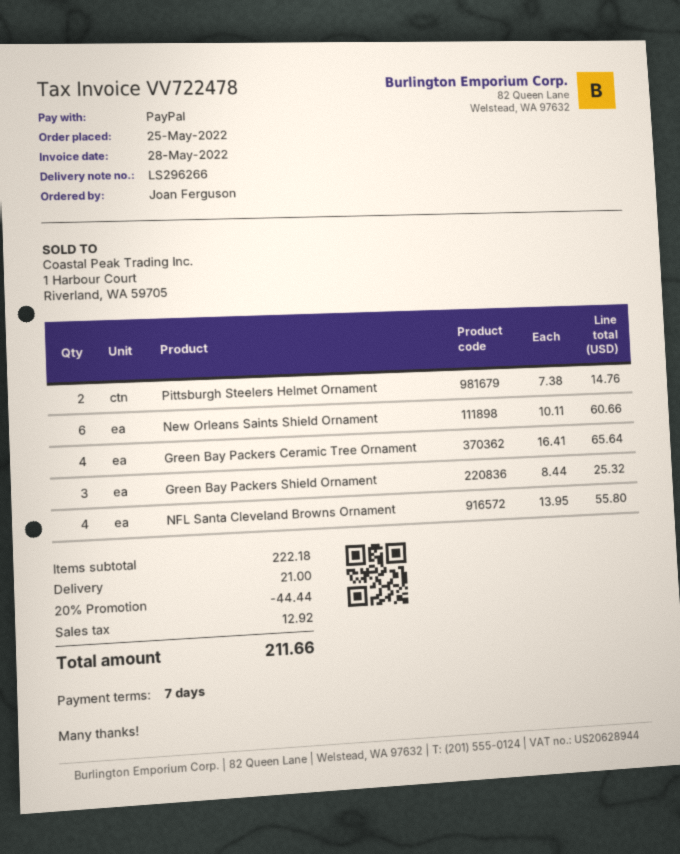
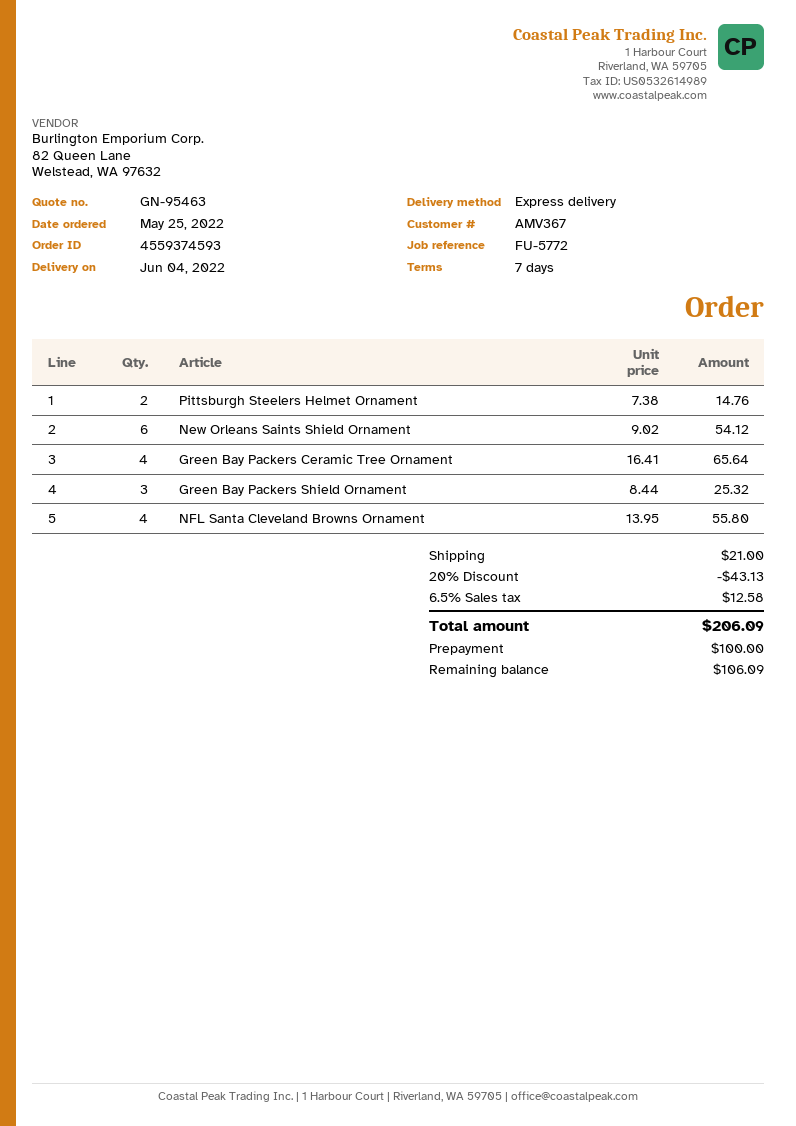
New Orleans Saints Shield Ornament: 6 x 10.11 = 60.66 -> 6 x 9.02 = 54.12
discount: 20% = 44.44 -> 20% = 43.13
tax: 12.92 -> 12.58
total: 211.66 -> 206.09

